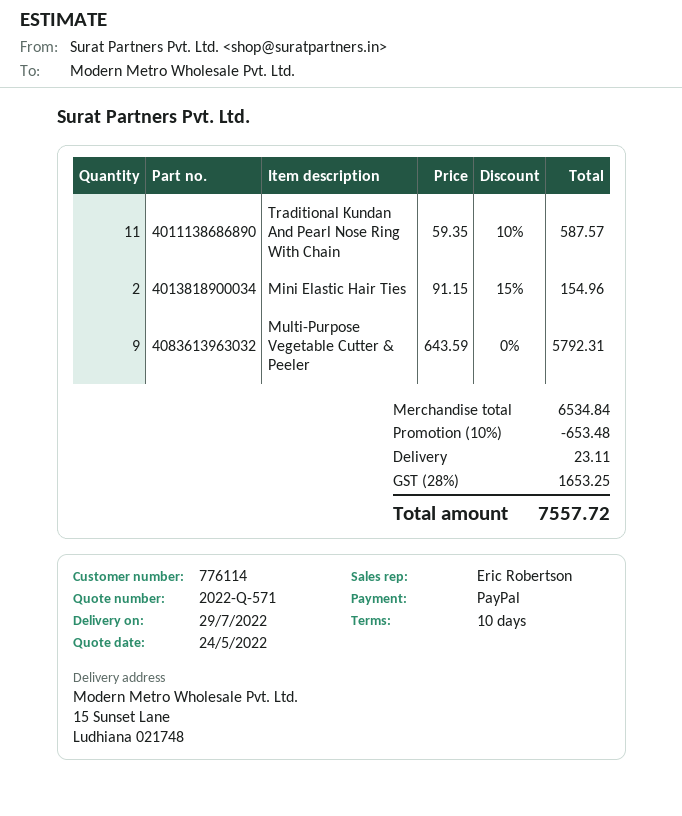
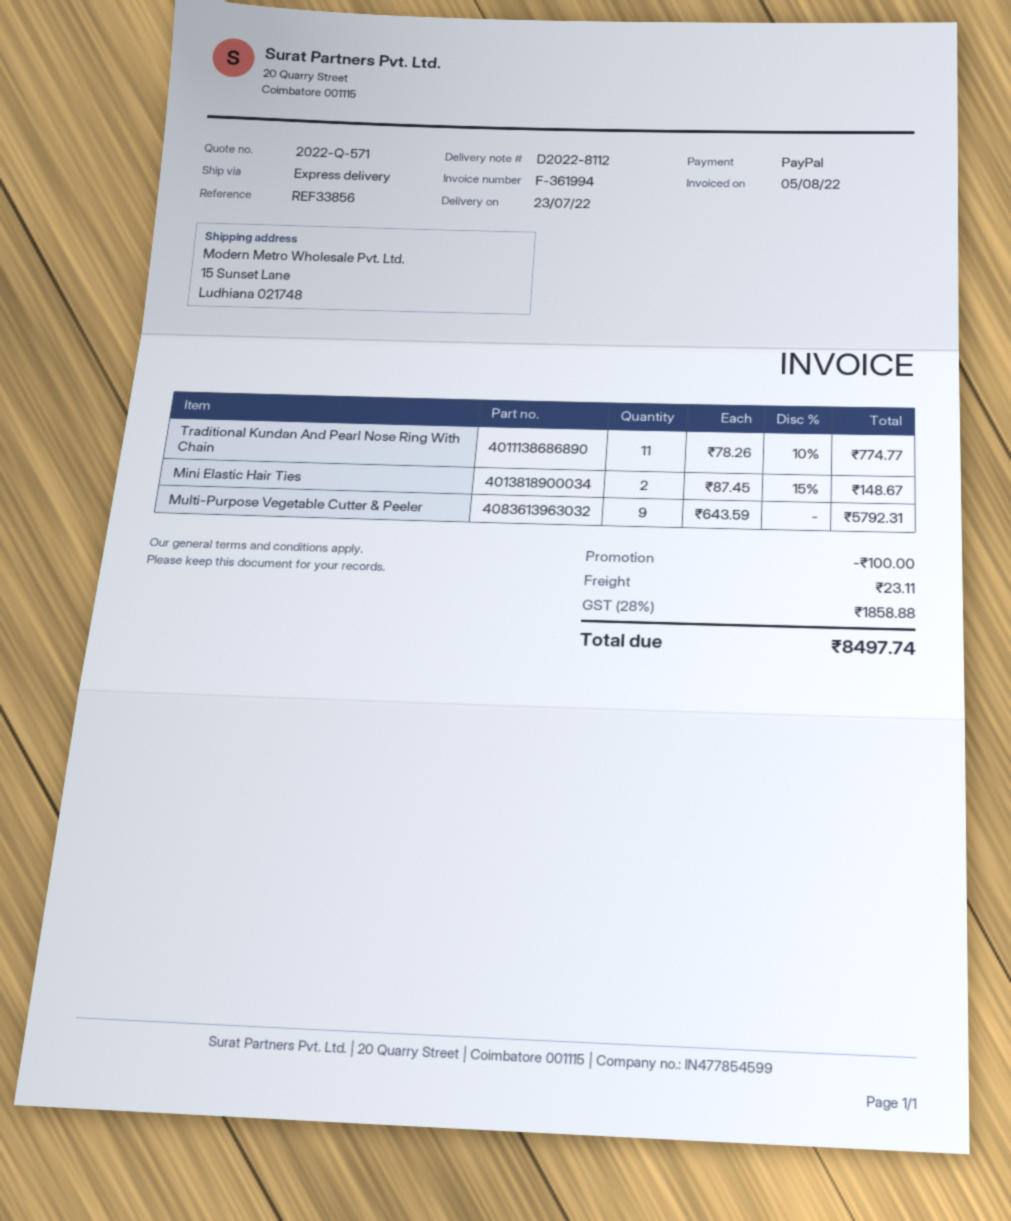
delivery date: 2022-07-29 -> 2022-07-23
Traditional Kundan And Pearl Nose Ring With Chain: 11 x 59.35 - 10% = 587.57 -> 11 x 78.26 - 10% = 774.77
Mini Elastic Hair Ties: 2 x 91.15 - 15% = 154.96 -> 2 x 87.45 - 15% = 148.67
discount: 653.48 -> 100.00
tax: 28% = 1653.25 -> 28% = 1858.88
total: 7557.72 -> 8497.74

